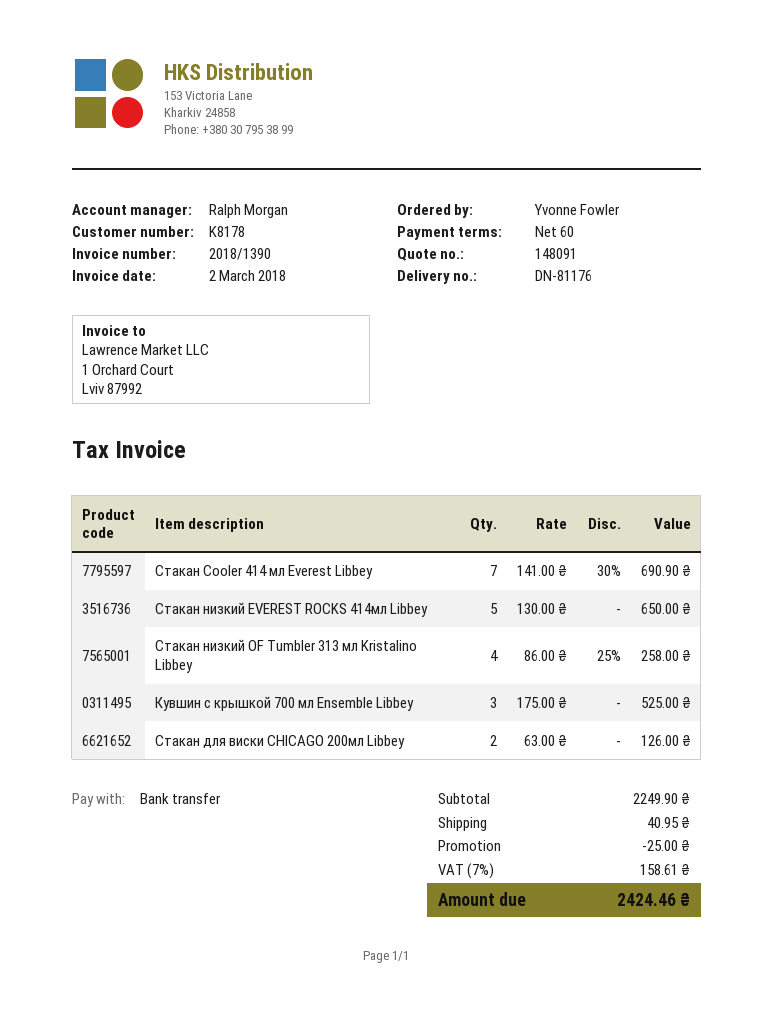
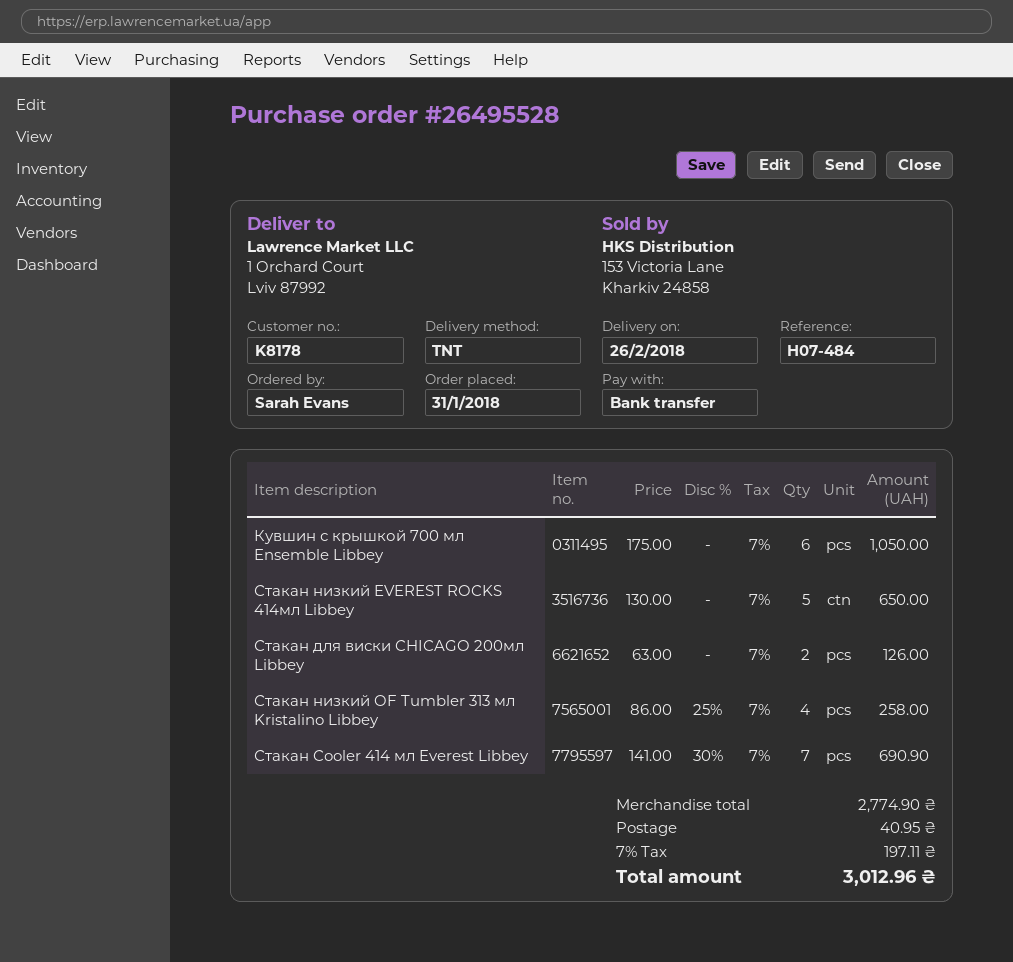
ordered by: Yvonne Fowler -> Sarah Evans
Кувшин с крышкой 700 мл Ensemble Libbey: 3 x 175.00 = 525.00 -> 6 x 175.00 = 1050.00
subtotal: 2249.90 -> 2774.90
discount: 25.00 -> none
tax: 7% = 158.61 -> 7% = 197.11
total: 2424.46 -> 3012.96

